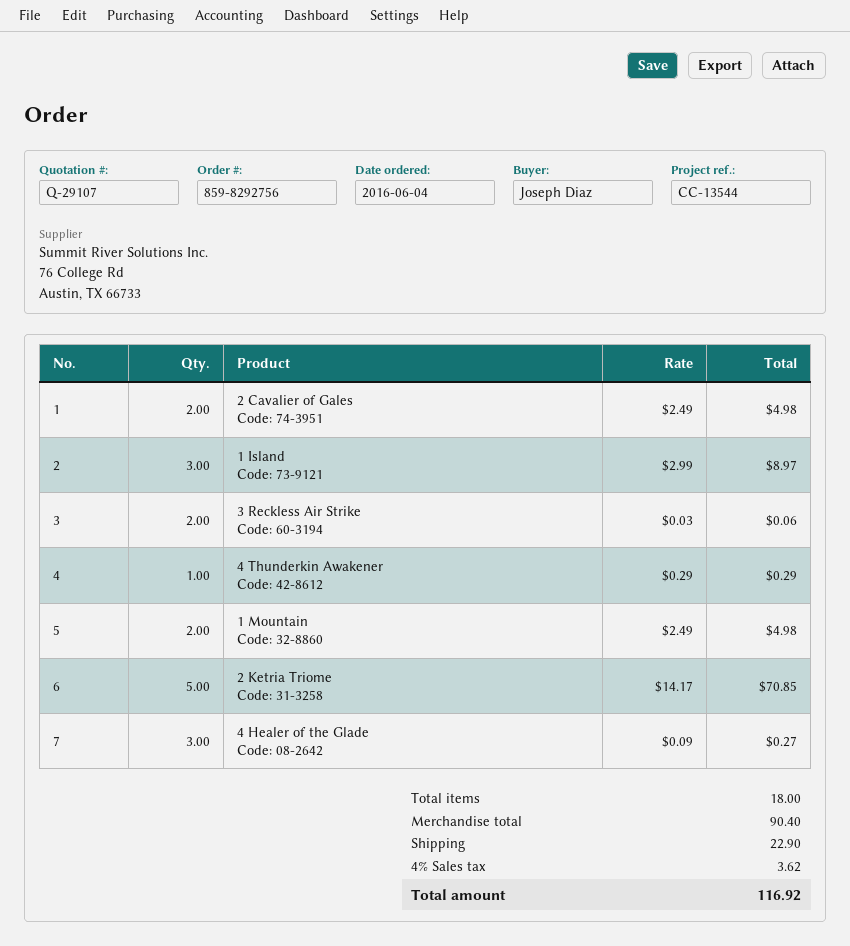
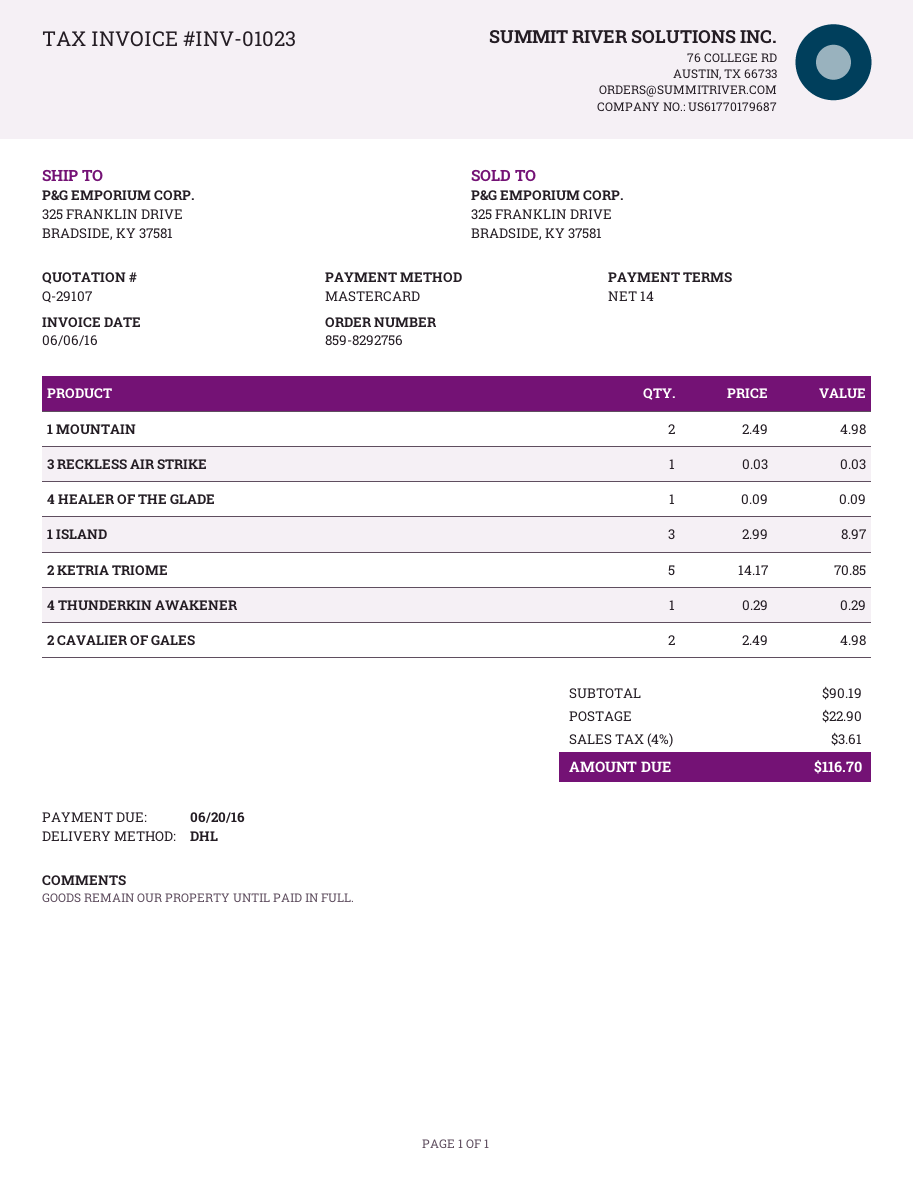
3 Reckless Air Strike: 2 x 0.03 = 0.06 -> 1 x 0.03 = 0.03
4 Healer of the Glade: 3 x 0.09 = 0.27 -> 1 x 0.09 = 0.09
subtotal: 90.40 -> 90.19
tax: 4% = 3.62 -> 4% = 3.61
total: 116.92 -> 116.70

